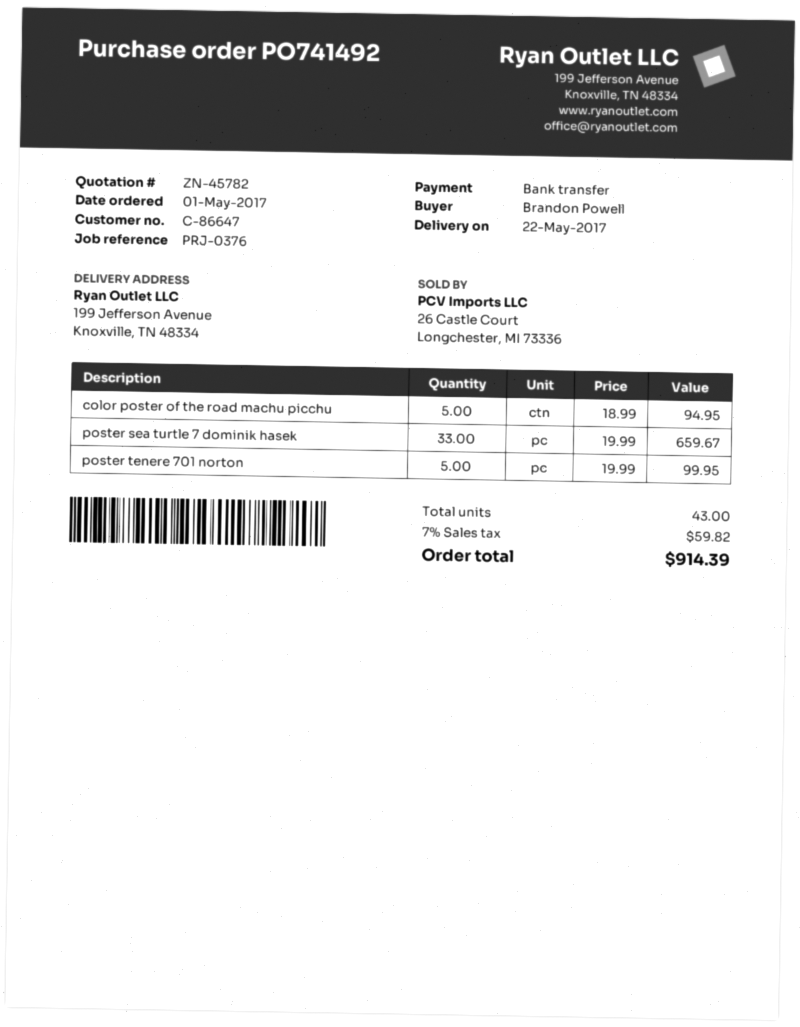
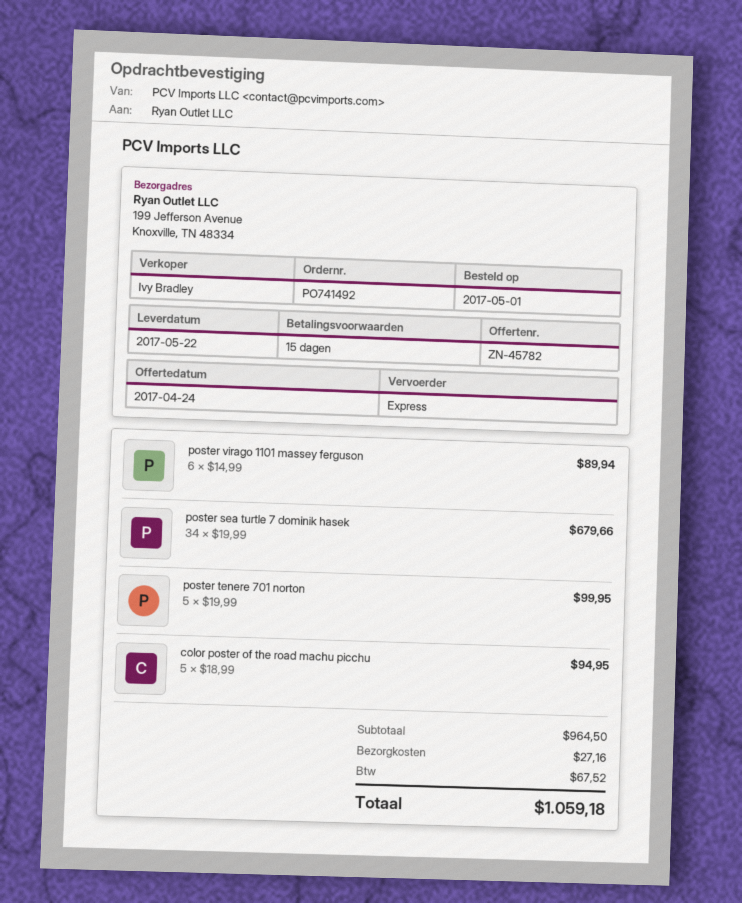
poster sea turtle 7 dominik hasek: 33 x 19.99 = 659.67 -> 34 x 19.99 = 679.66
poster virago 1101 massey ferguson: none -> 6 x 14.99 = 89.94
shipping: none -> 27.16
tax: 59.82 -> 67.52
total: 914.39 -> 1059.18

